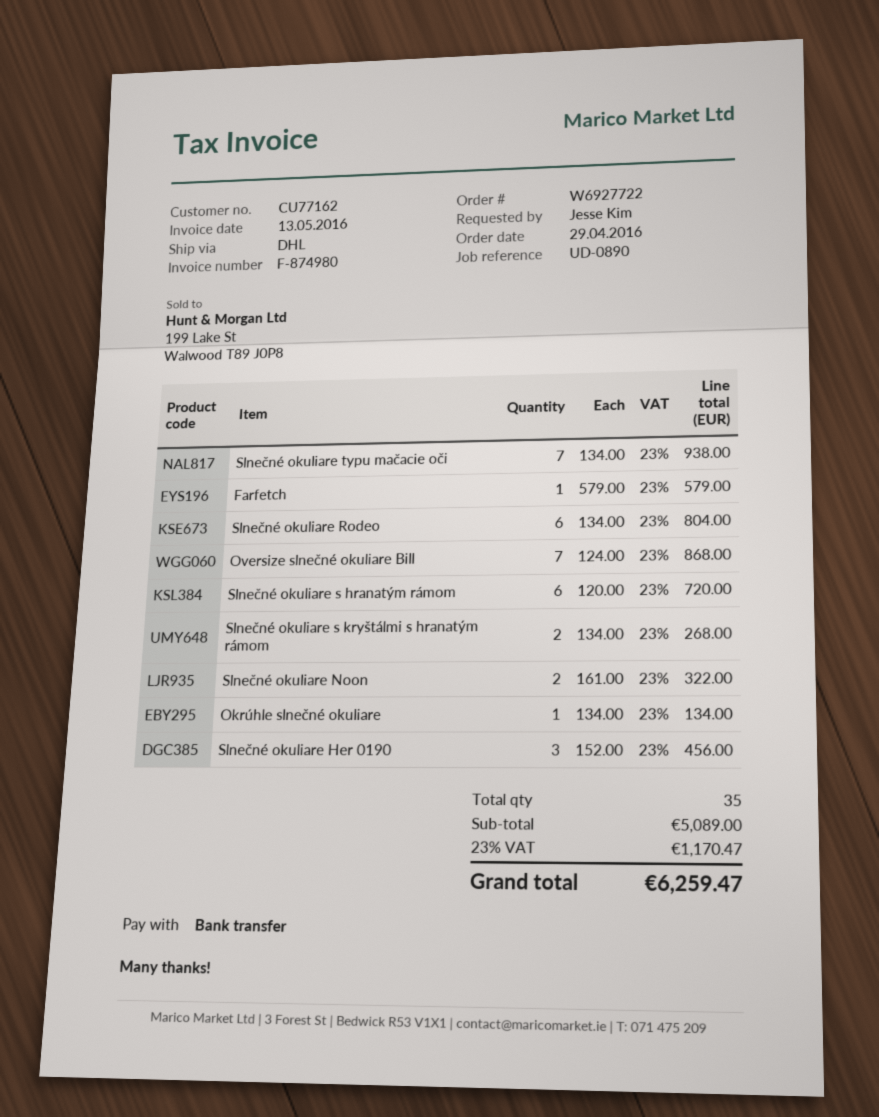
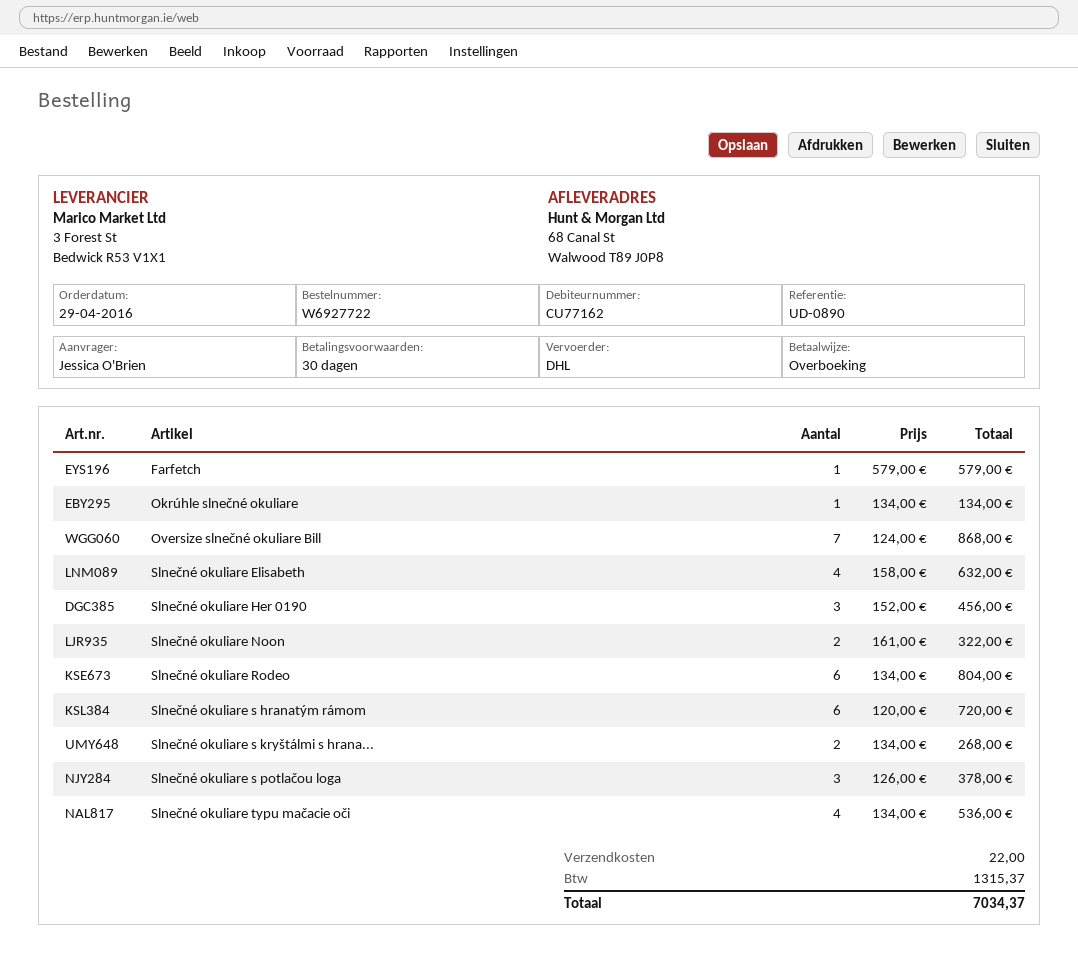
ordered by: Jesse Kim -> Jessica O'Brien
Slnečné okuliare typu mačacie oči: 7 x 134.00 = 938.00 -> 4 x 134.00 = 536.00
Slnečné okuliare Elisabeth: none -> 4 x 158.00 = 632.00
Slnečné okuliare s potlačou loga: none -> 3 x 126.00 = 378.00
shipping: none -> 22.00
tax: 1170.47 -> 1315.37
total: 6259.47 -> 7034.37

